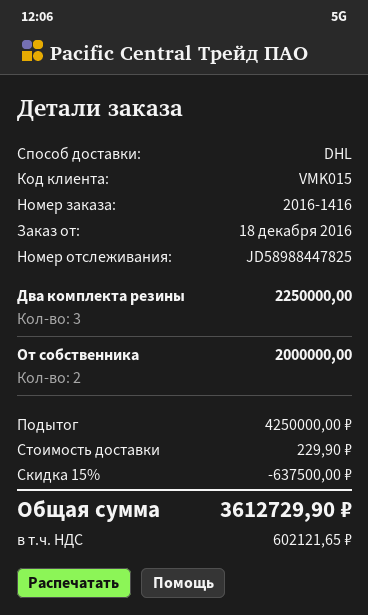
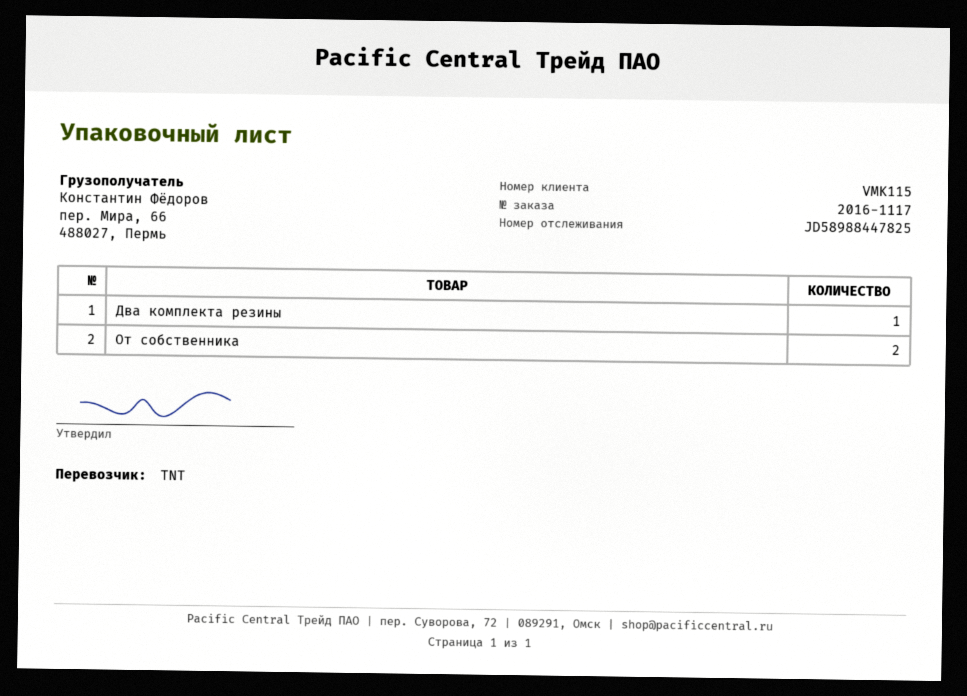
order number: 2016-1416 -> 2016-1117
customer number: VMK015 -> VMK115
shipping method: DHL -> TNT
Два комплекта резины: 3 -> 1

